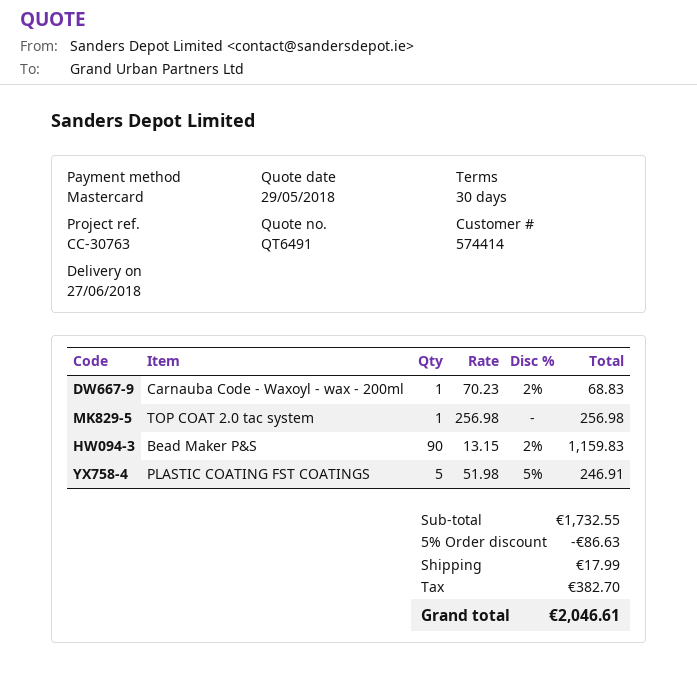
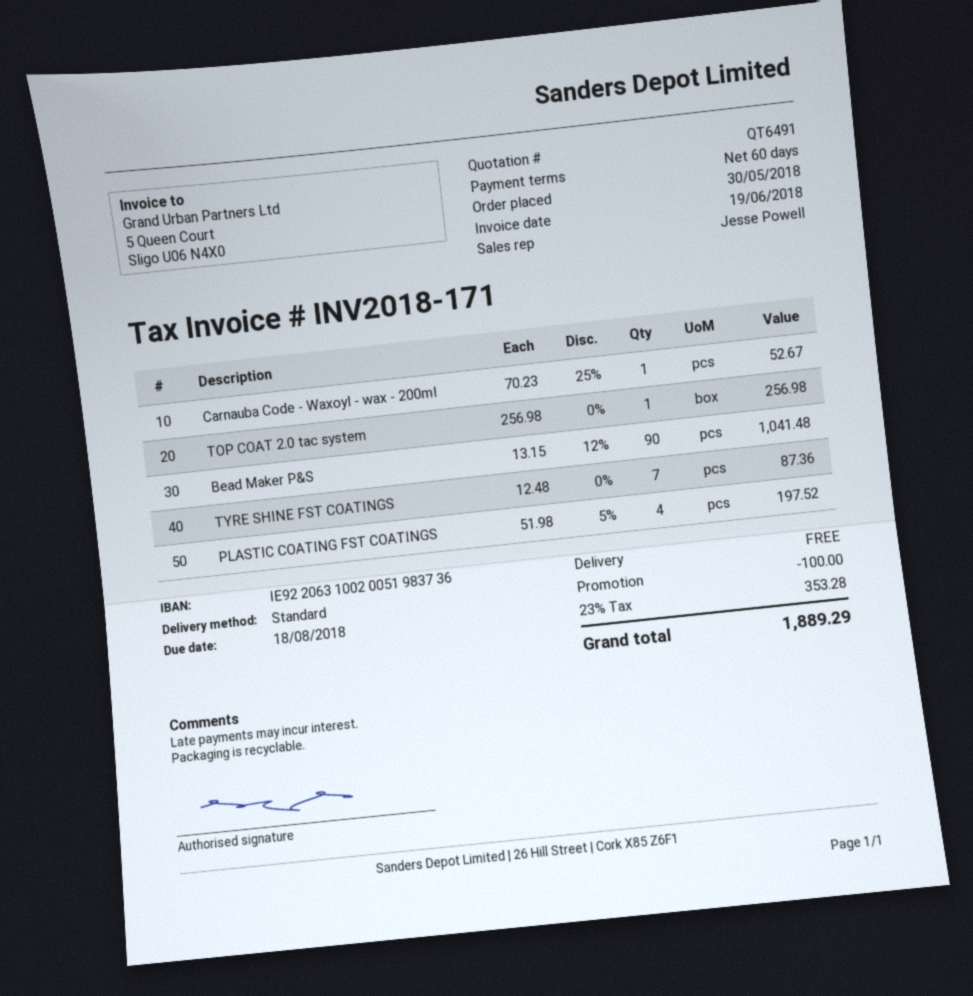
payment terms: 30 days -> 60 days
Carnauba Code - Waxoyl - wax - 200ml: 1 x 70.23 - 2% = 68.83 -> 1 x 70.23 - 25% = 52.67
Bead Maker P&S: 90 x 13.15 - 2% = 1159.83 -> 90 x 13.15 - 12% = 1041.48
PLASTIC COATING FST COATINGS: 5 x 51.98 - 5% = 246.91 -> 4 x 51.98 - 5% = 197.52
TYRE SHINE FST COATINGS: none -> 7 x 12.48 = 87.36
discount: 86.63 -> 100.00
shipping: 17.99 -> 0.00
tax: 382.70 -> 353.28
total: 2046.61 -> 1889.29

